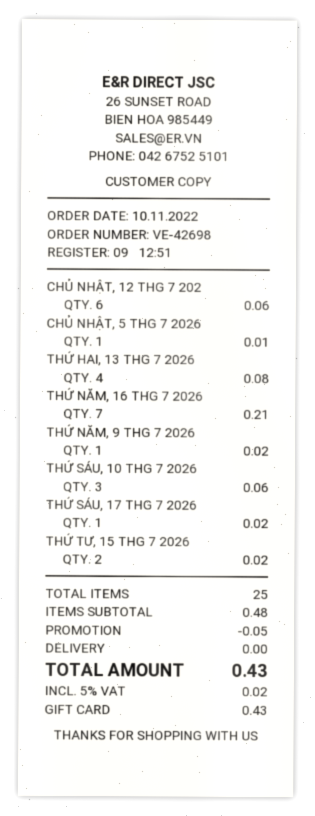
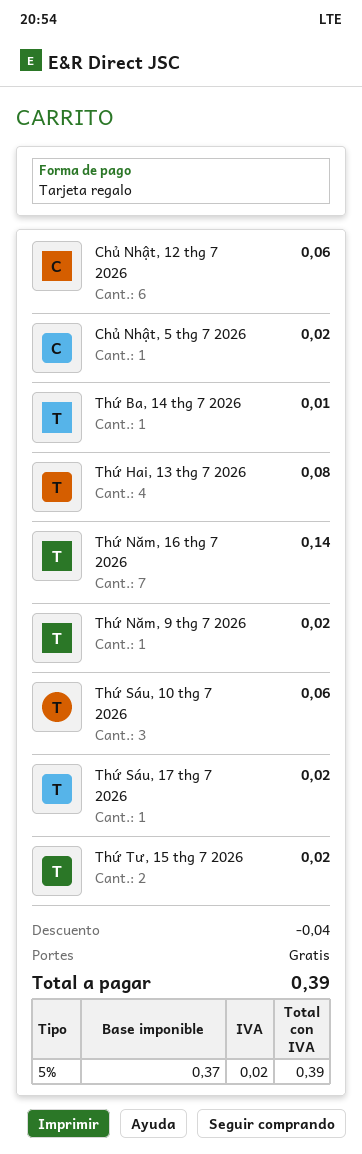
CHỦ NHẬT, 5 THG 7 2026: 1 for 0.01 -> 1 for 0.02
THỨ NĂM, 16 THG 7 2026: 7 for 0.21 -> 7 for 0.14
Thứ Ba, 14 thg 7 2026: none -> 1 for 0.01
discount: 0.05 -> 0.04
total: 0.43 -> 0.39

